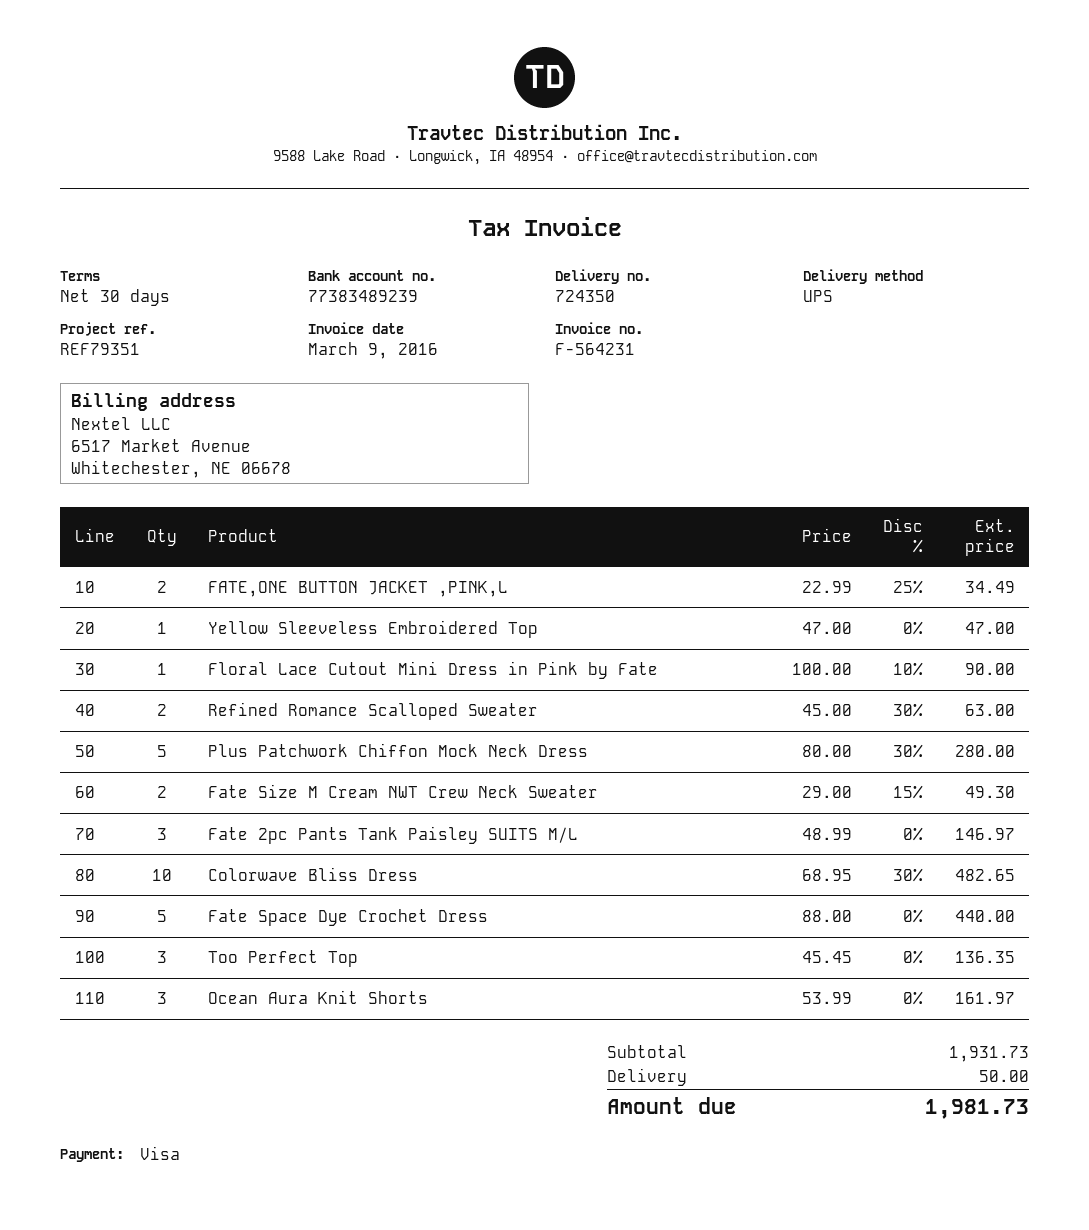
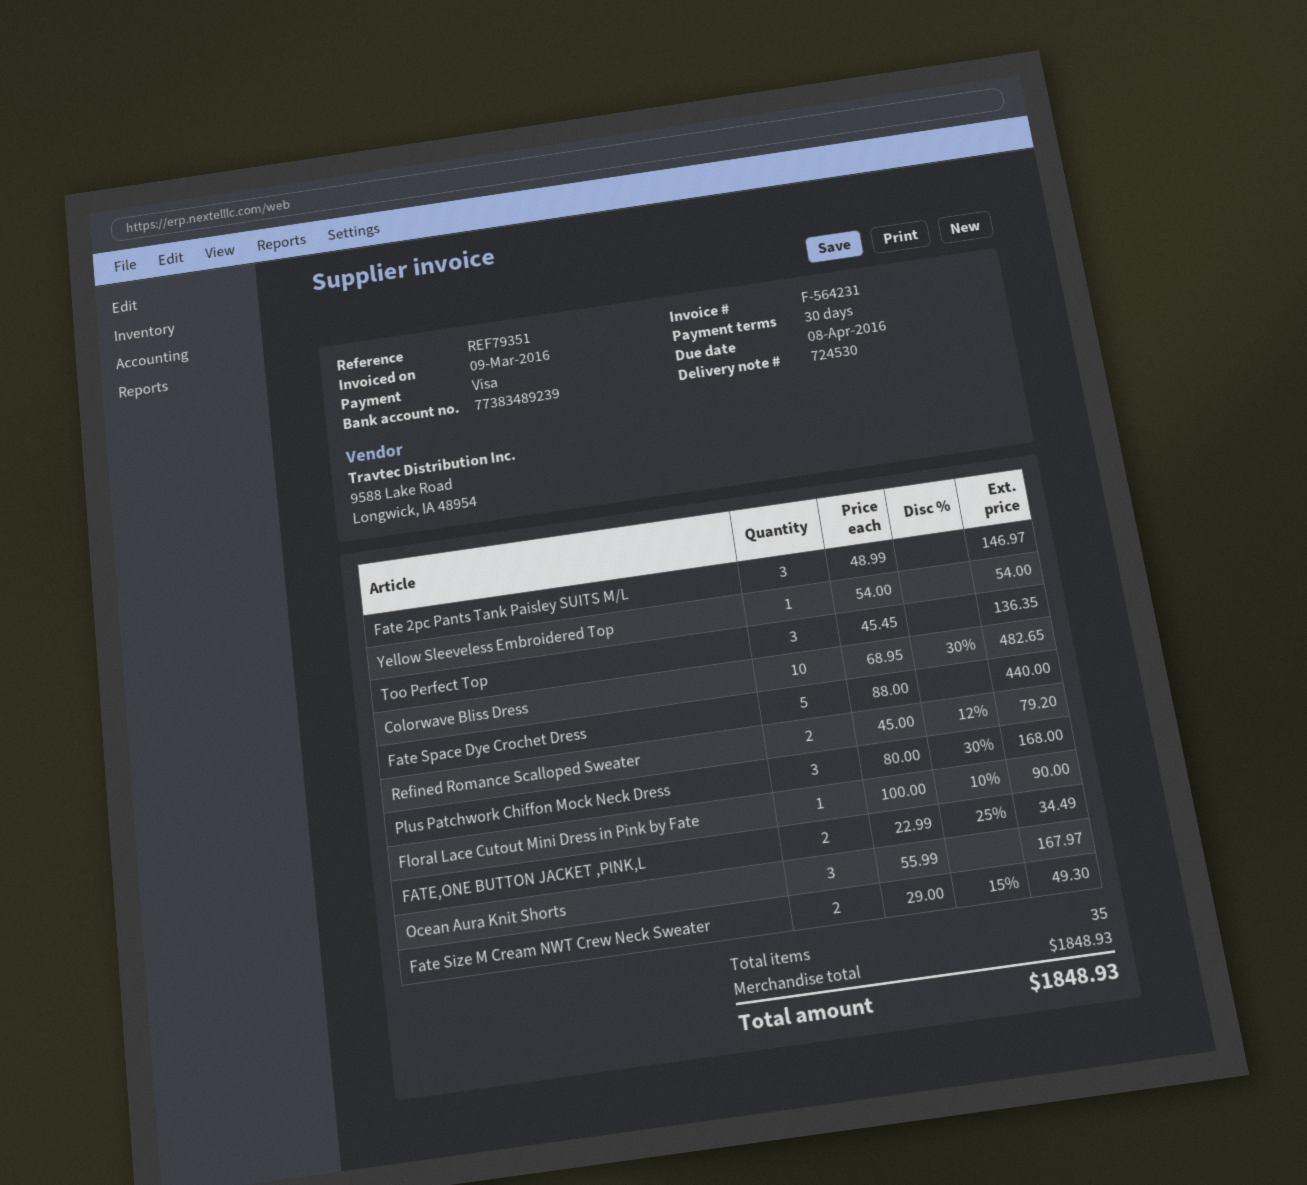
delivery note number: 724350 -> 724530
Yellow Sleeveless Embroidered Top: 1 x 47.00 = 47.00 -> 1 x 54.00 = 54.00
Refined Romance Scalloped Sweater: 2 x 45.00 - 30% = 63.00 -> 2 x 45.00 - 12% = 79.20
Plus Patchwork Chiffon Mock Neck Dress: 5 x 80.00 - 30% = 280.00 -> 3 x 80.00 - 30% = 168.00
Ocean Aura Knit Shorts: 3 x 53.99 = 161.97 -> 3 x 55.99 = 167.97
subtotal: 1931.73 -> 1848.93
shipping: 50.00 -> none
total: 1981.73 -> 1848.93

